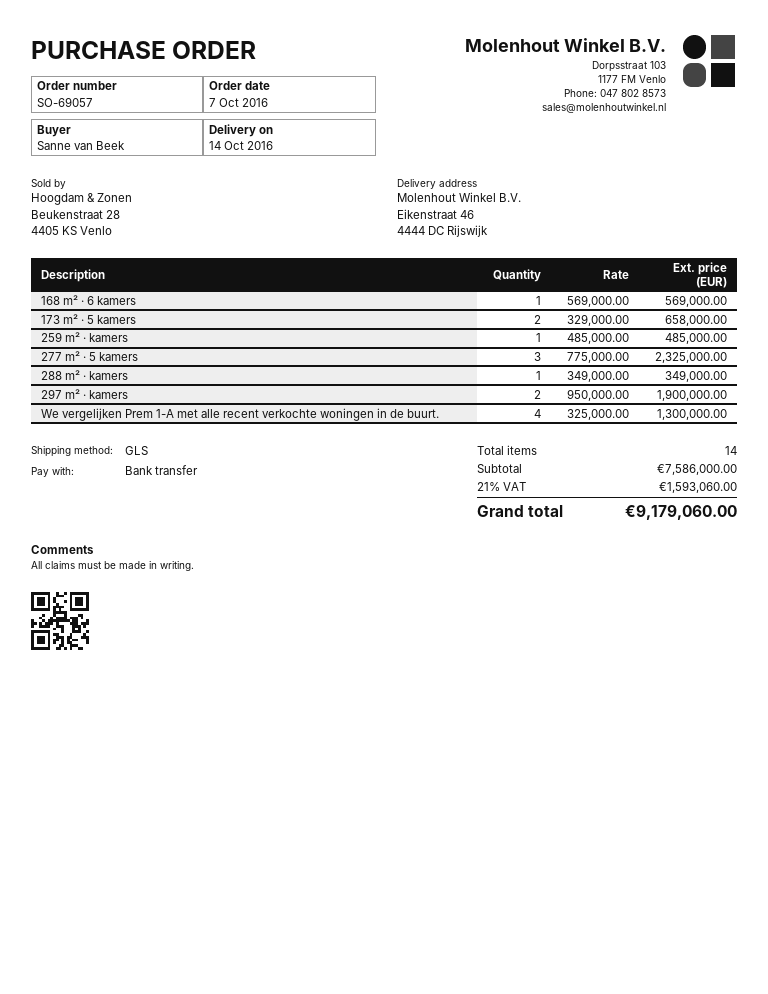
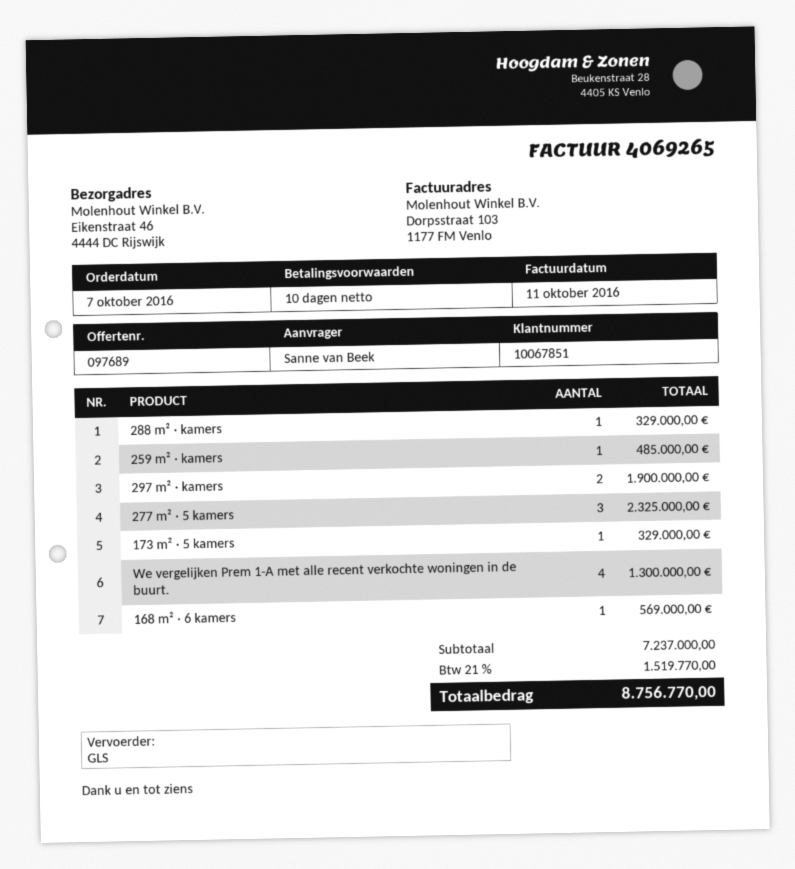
173 m² · 5 kamers: 2 for 658000.00 -> 1 for 329000.00
288 m² · kamers: 1 for 349000.00 -> 1 for 329000.00
subtotal: 7586000.00 -> 7237000.00
tax: 21% = 1593060.00 -> 21% = 1519770.00
total: 9179060.00 -> 8756770.00

